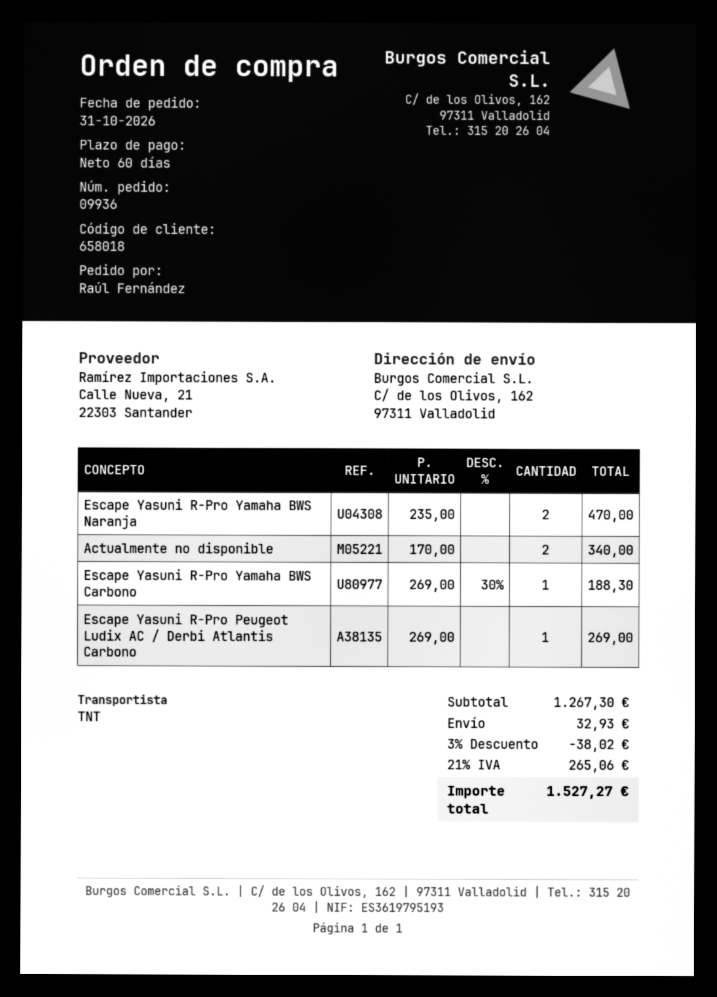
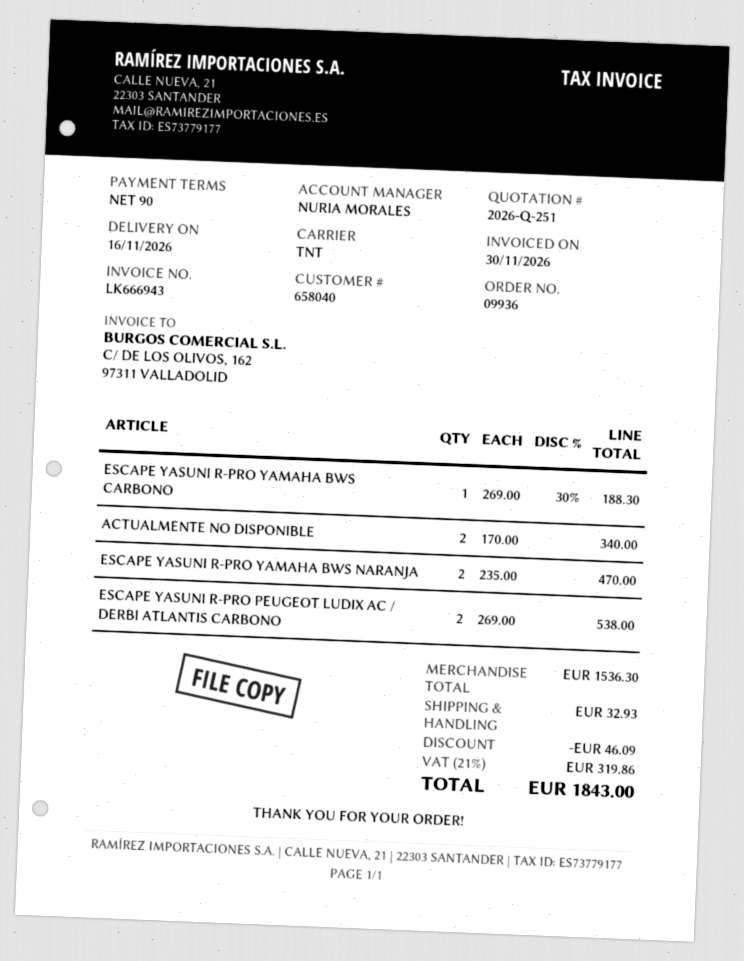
payment terms: 60 days -> 90 days
customer number: 658018 -> 658040
Escape Yasuni R-Pro Peugeot Ludix AC / Derbi Atlantis Carbono: 1 x 269.00 = 269.00 -> 2 x 269.00 = 538.00
subtotal: 1267.30 -> 1536.30
discount: 38.02 -> 46.09
tax: 21% = 265.06 -> 21% = 319.86
total: 1527.27 -> 1843.00

